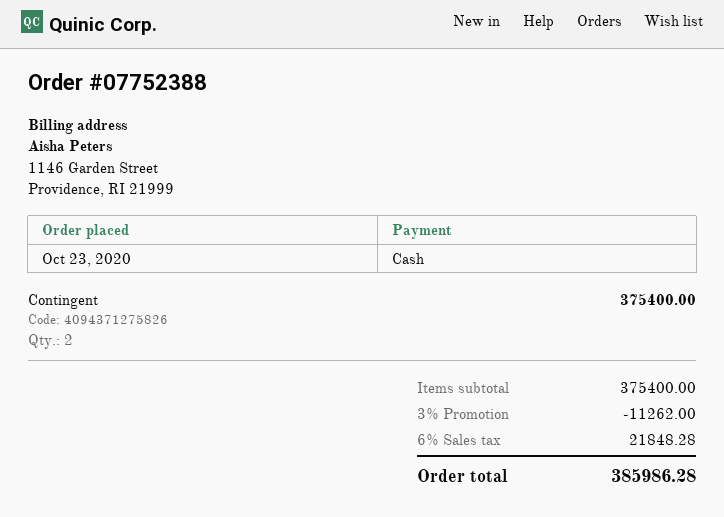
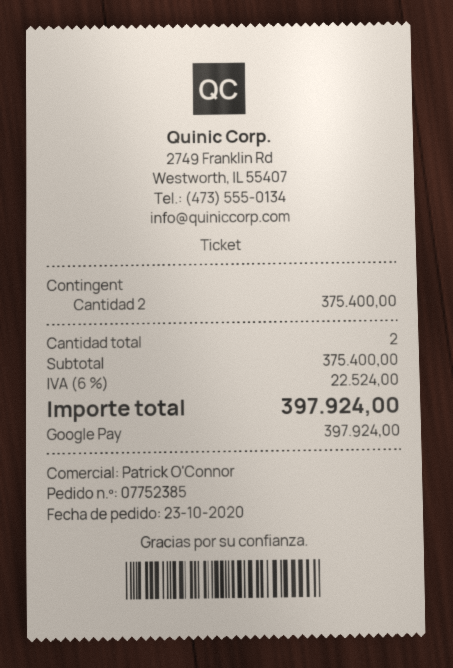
order number: 07752388 -> 07752385
payment method: cash -> Google Pay
discount: 3% = 11262.00 -> none
tax: 6% = 21848.28 -> 6% = 22524.00
total: 385986.28 -> 397924.00

